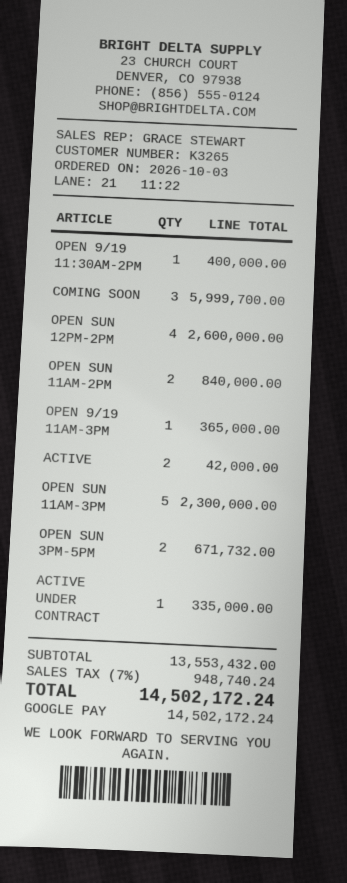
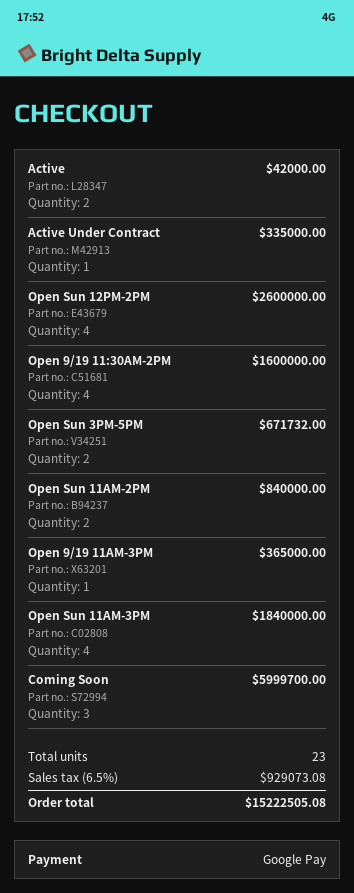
OPEN 9/19 11:30AM-2PM: 1 for 400000.00 -> 4 for 1600000.00
OPEN SUN 11AM-3PM: 5 for 2300000.00 -> 4 for 1840000.00
tax: 7% = 948740.24 -> 6.5% = 929073.08
total: 14502172.24 -> 15222505.08

